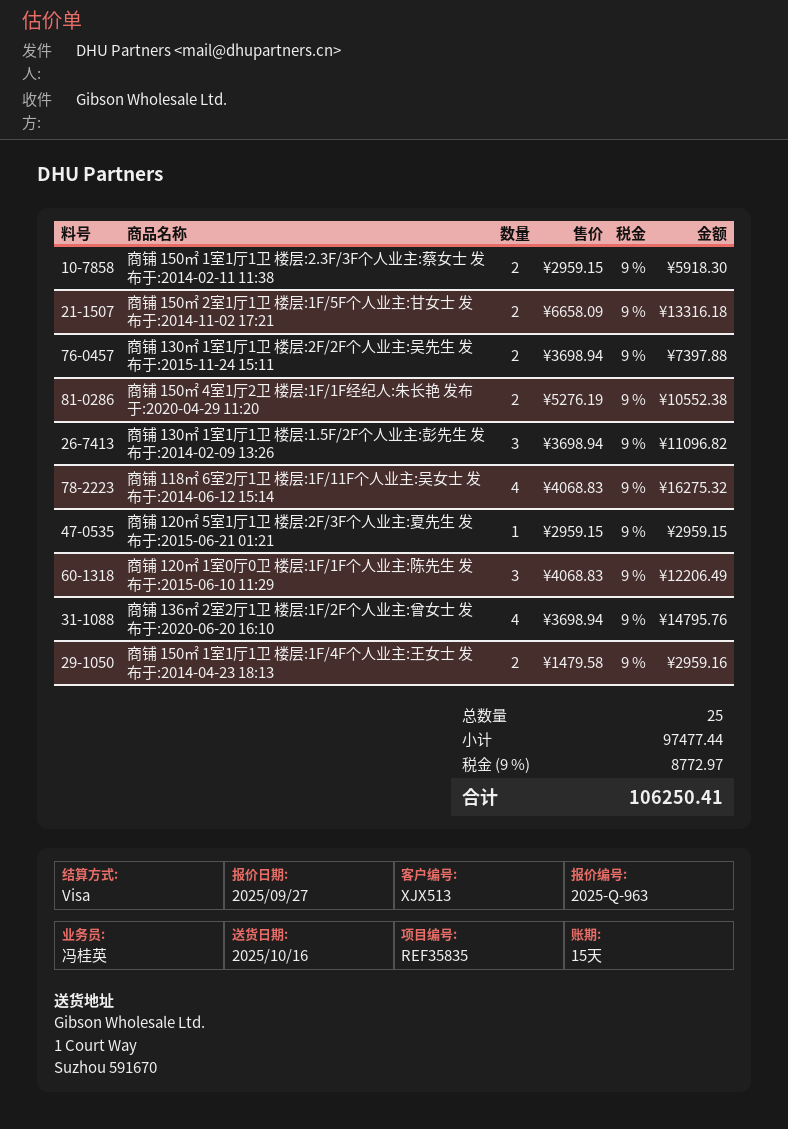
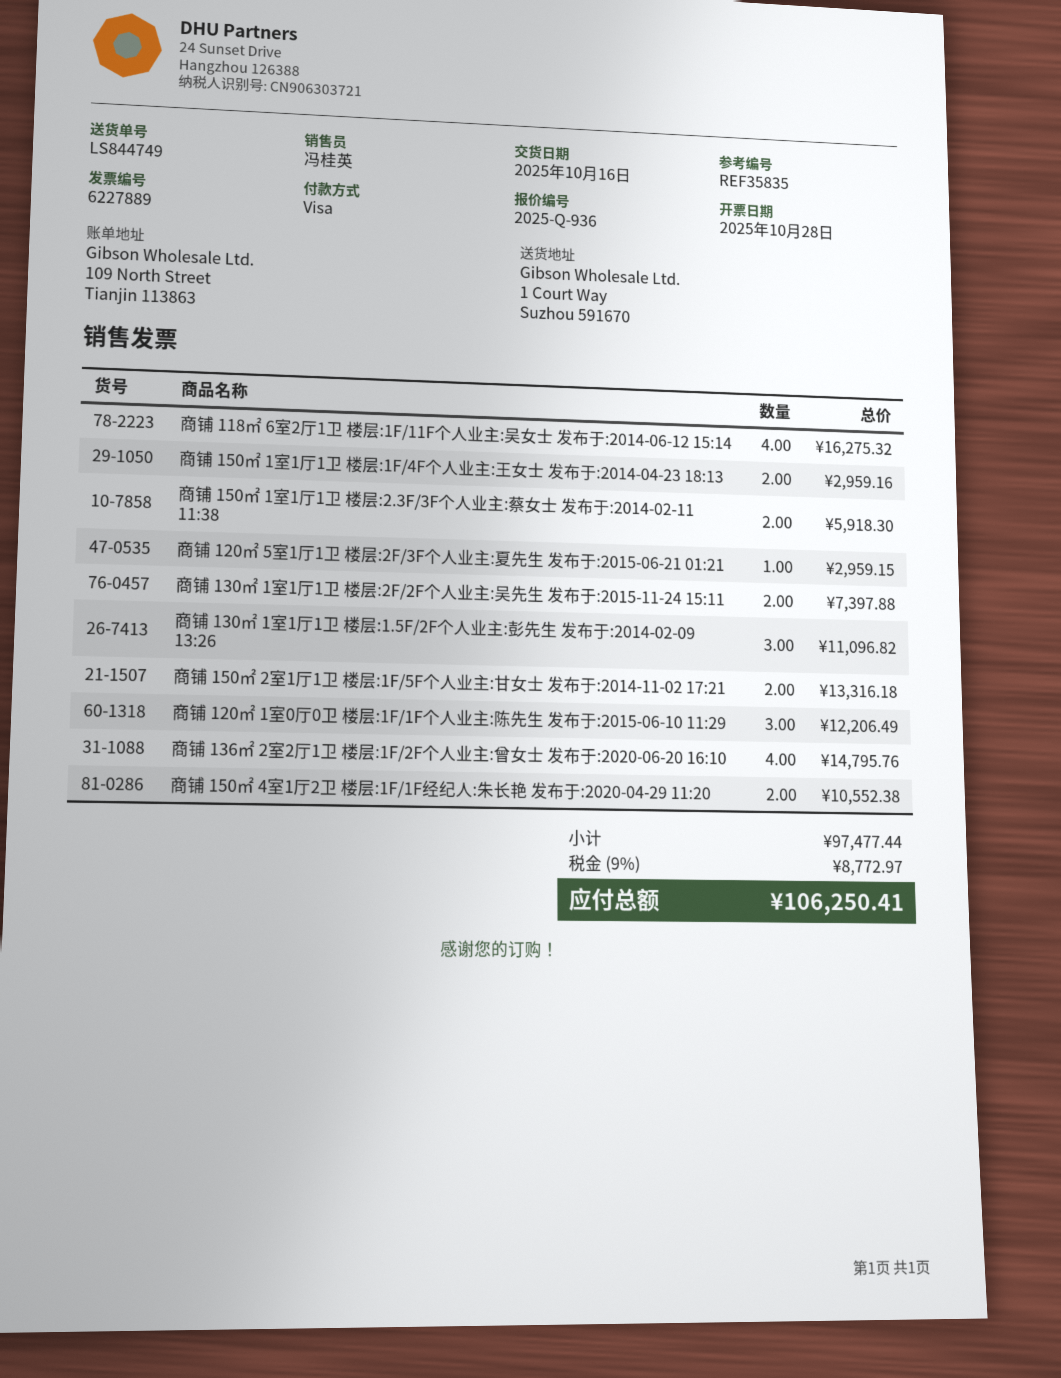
quote number: 2025-Q-963 -> 2025-Q-936

